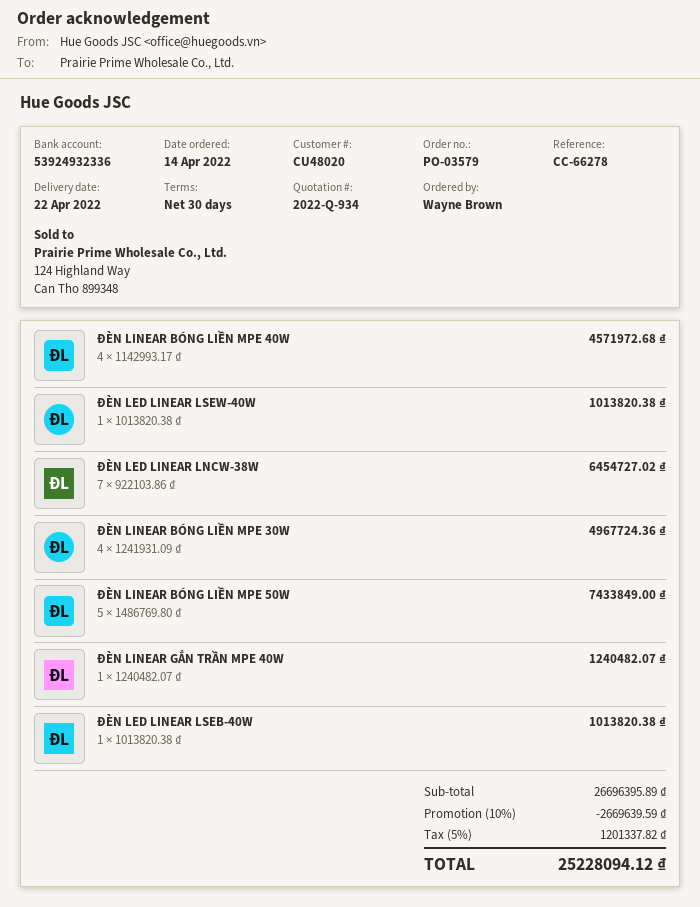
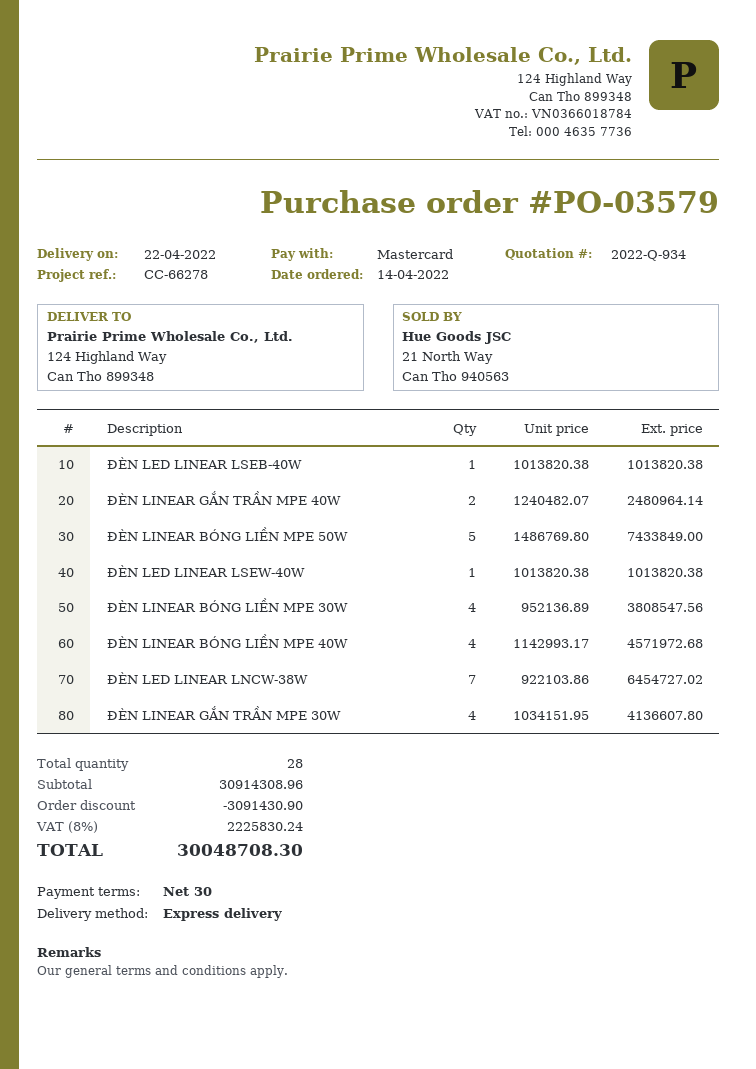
ĐÈN LINEAR BÓNG LIỀN MPE 30W: 4 x 1241931.09 = 4967724.36 -> 4 x 952136.89 = 3808547.56
ĐÈN LINEAR GẮN TRẦN MPE 40W: 1 x 1240482.07 = 1240482.07 -> 2 x 1240482.07 = 2480964.14
ĐÈN LINEAR GẮN TRẦN MPE 30W: none -> 4 x 1034151.95 = 4136607.80
subtotal: 26696395.89 -> 30914308.96
discount: 2669639.59 -> 3091430.90
tax: 5% = 1201337.82 -> 8% = 2225830.24
total: 25228094.12 -> 30048708.30

